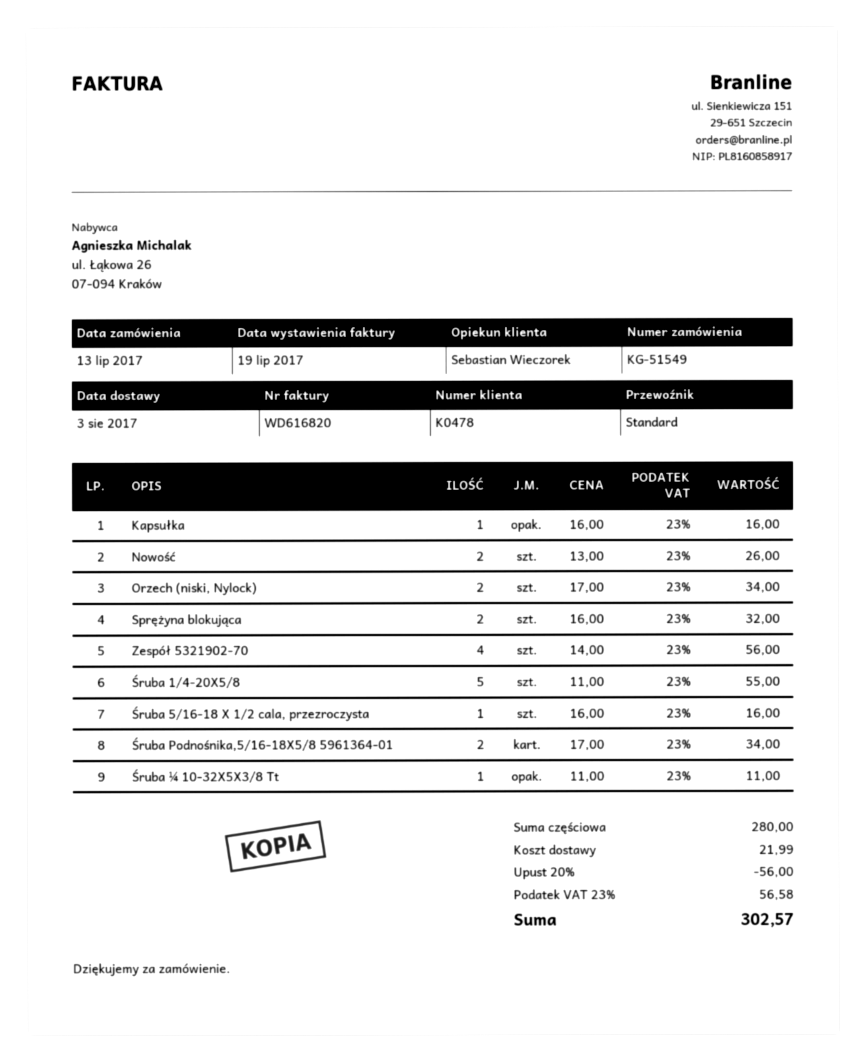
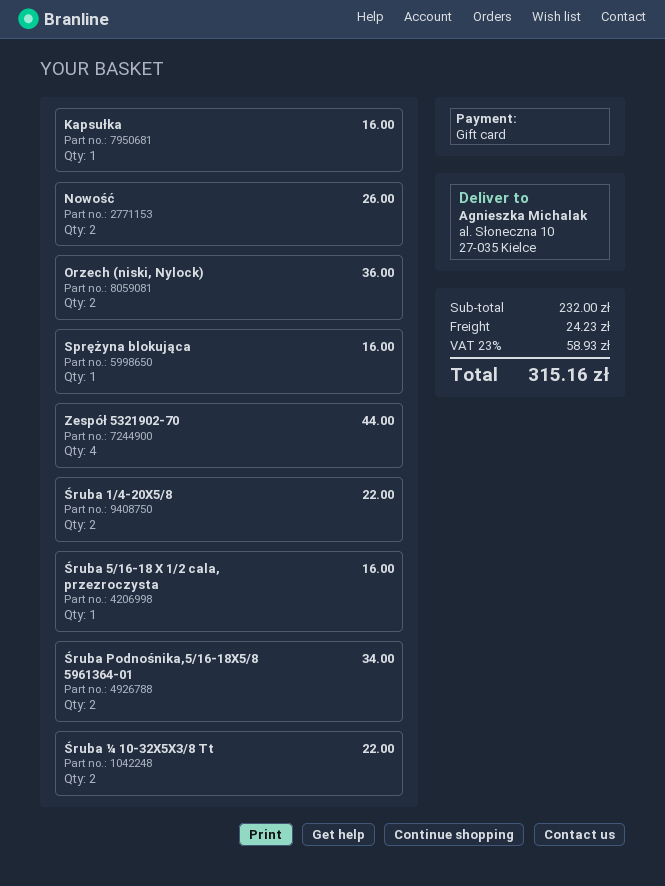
Orzech (niski, Nylock): 2 for 34.00 -> 2 for 36.00
Sprężyna blokująca: 2 for 32.00 -> 1 for 16.00
Zespół 5321902-70: 4 for 56.00 -> 4 for 44.00
Śruba 1/4-20X5/8: 5 for 55.00 -> 2 for 22.00
Śruba ¼ 10-32X5X3/8 Tt: 1 for 11.00 -> 2 for 22.00
subtotal: 280.00 -> 232.00
discount: 20% = 56.00 -> none
shipping: 21.99 -> 24.23
tax: 23% = 56.58 -> 23% = 58.93
total: 302.57 -> 315.16

